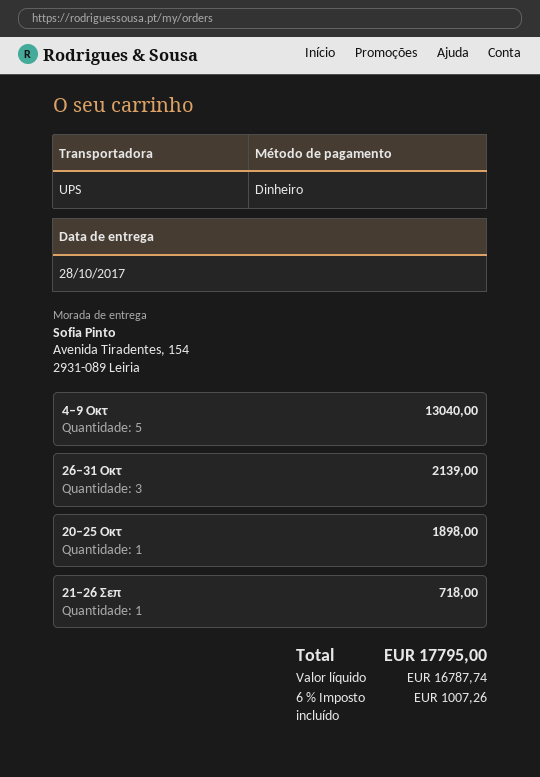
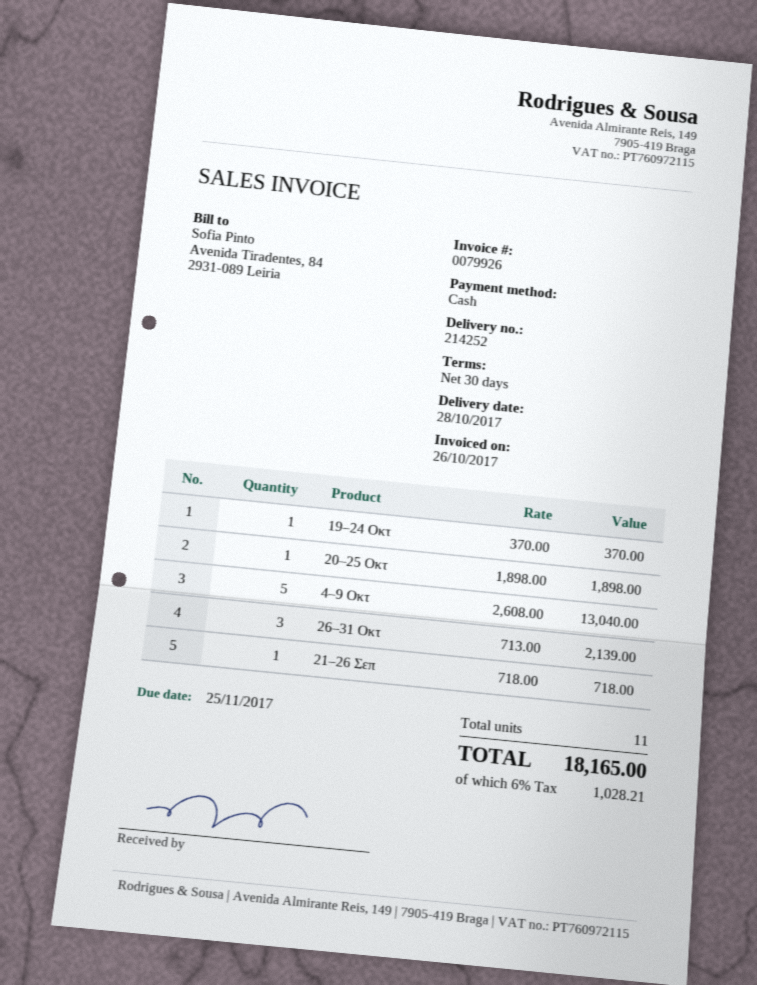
19–24 Οκτ: none -> 1 for 370.00
tax: 6% = 1007.26 -> 6% = 1028.21
total: 17795.00 -> 18165.00

